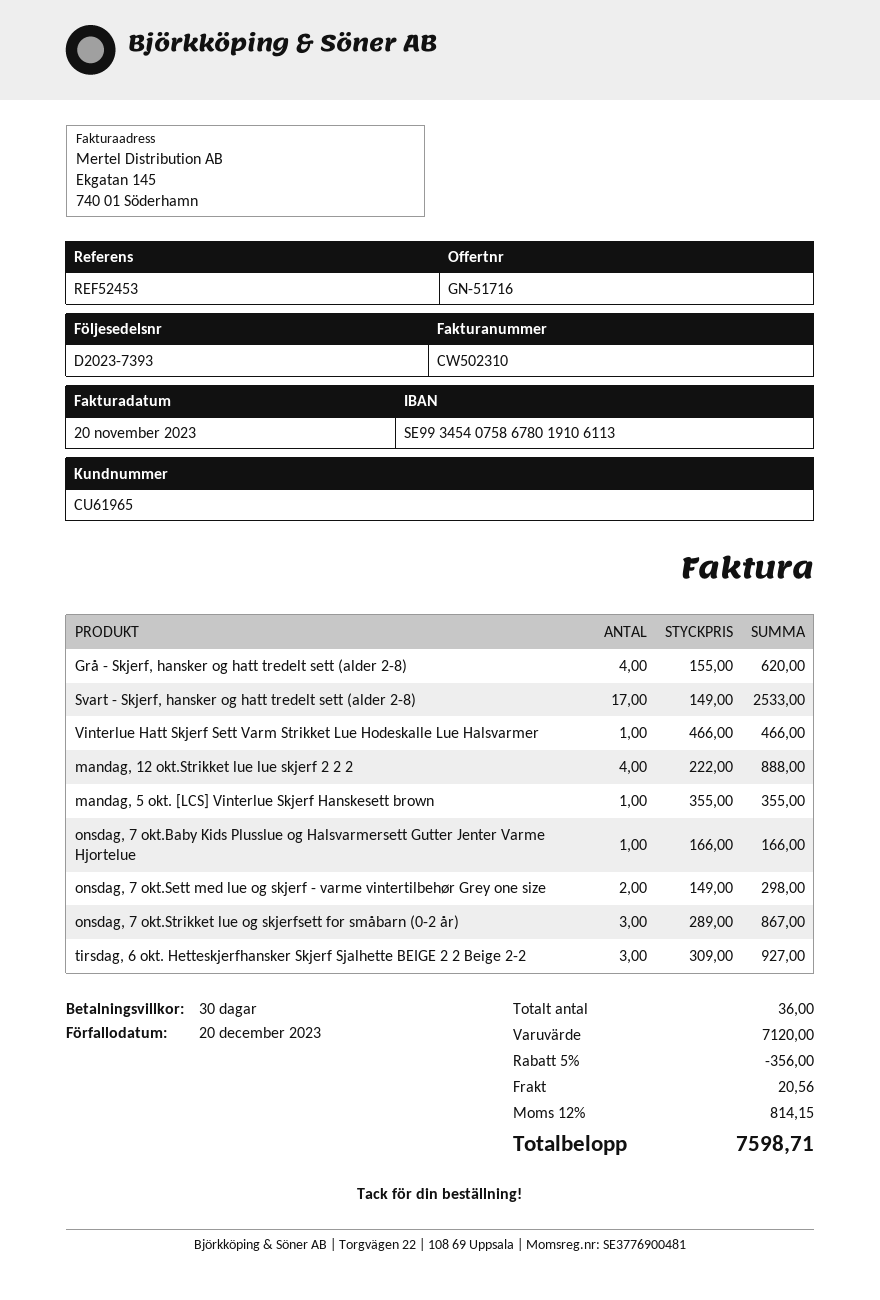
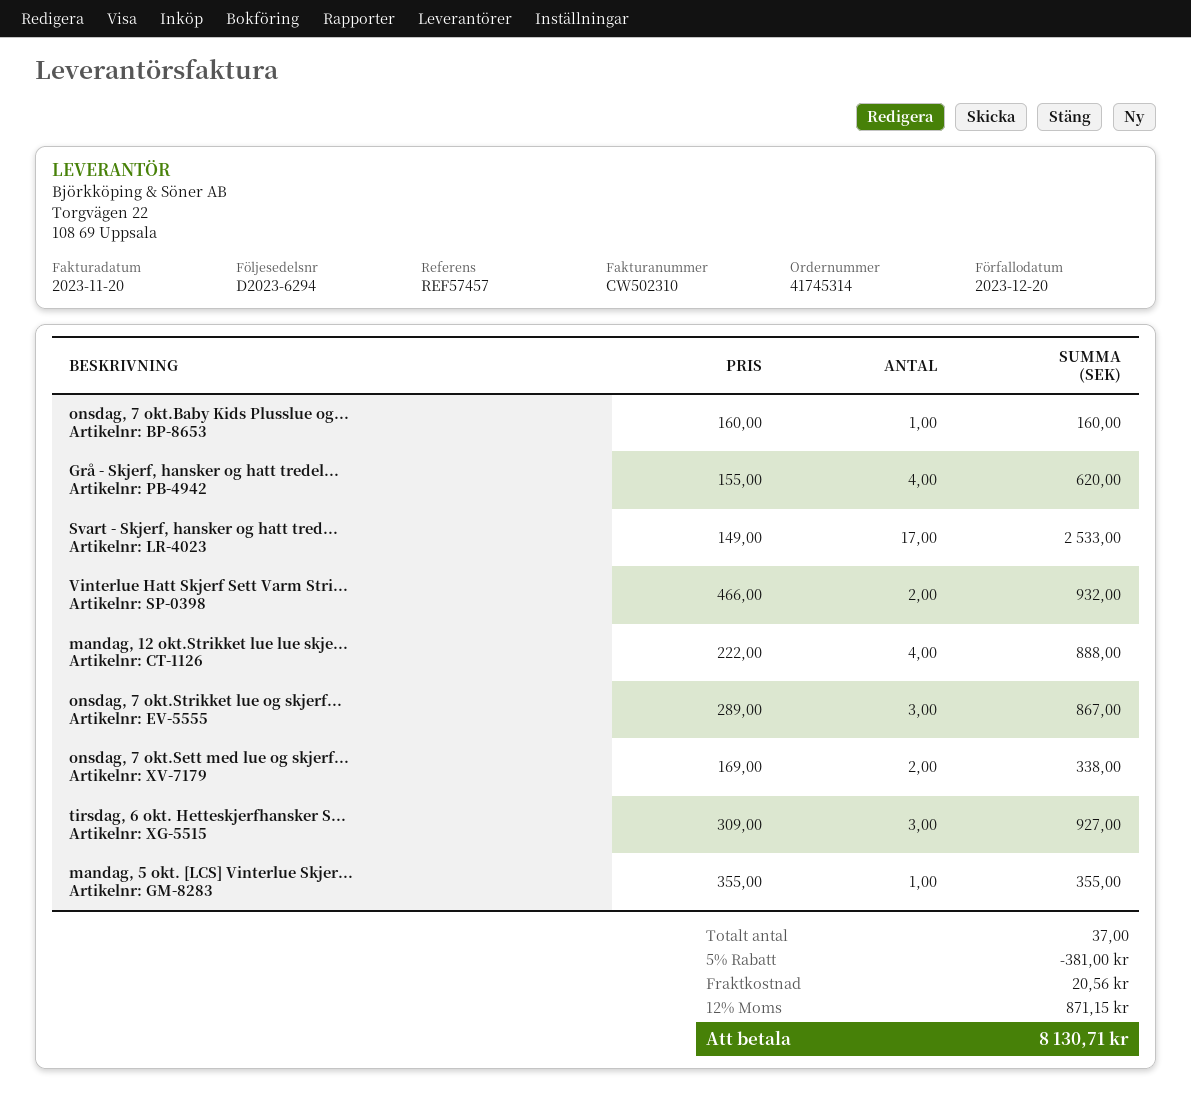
delivery note number: D2023-7393 -> D2023-6294
reference: REF52453 -> REF57457
Vinterlue Hatt Skjerf Sett Varm Strikket Lue Hodeskalle Lue Halsvarmer: 1 x 466.00 = 466.00 -> 2 x 466.00 = 932.00
onsdag, 7 okt.Baby Kids Plusslue og Halsvarmersett Gutter Jenter Varme Hjortelue: 1 x 166.00 = 166.00 -> 1 x 160.00 = 160.00
onsdag, 7 okt.Sett med lue og skjerf - varme vintertilbehør Grey one size: 2 x 149.00 = 298.00 -> 2 x 169.00 = 338.00
total quantity: 36 -> 37
discount: 5% = 356.00 -> 5% = 381.00
tax: 12% = 814.15 -> 12% = 871.15
total: 7598.71 -> 8130.71

